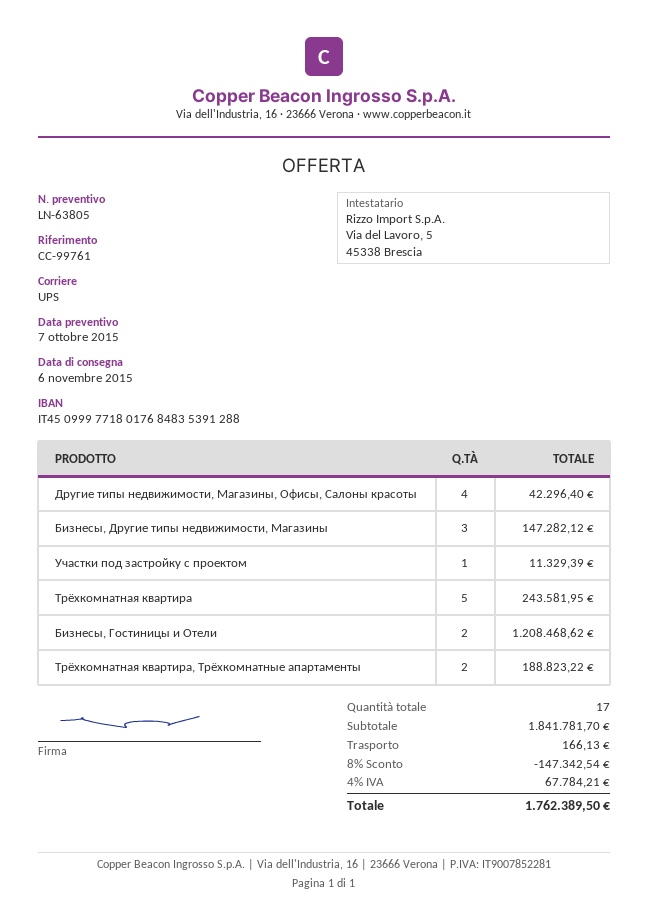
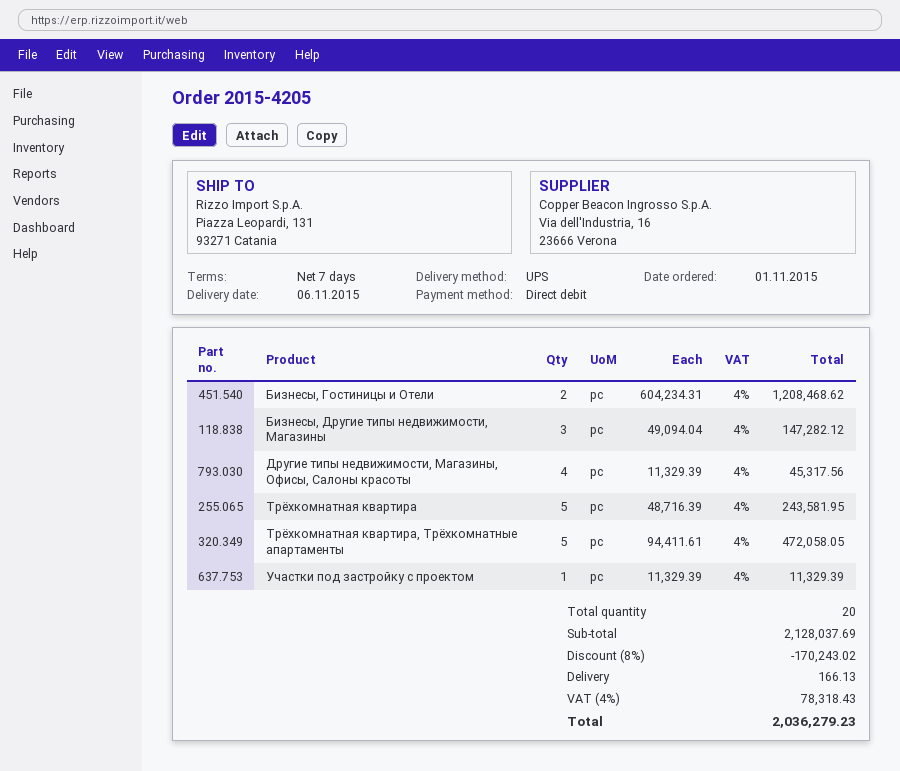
Другие типы недвижимости, Магазины, Офисы, Салоны красоты: 4 for 42296.40 -> 4 for 45317.56
Трёхкомнатная квартира, Трёхкомнатные апартаменты: 2 for 188823.22 -> 5 for 472058.05
total quantity: 17 -> 20
subtotal: 1841781.70 -> 2128037.69
discount: 8% = 147342.54 -> 8% = 170243.02
tax: 4% = 67784.21 -> 4% = 78318.43
total: 1762389.50 -> 2036279.23

